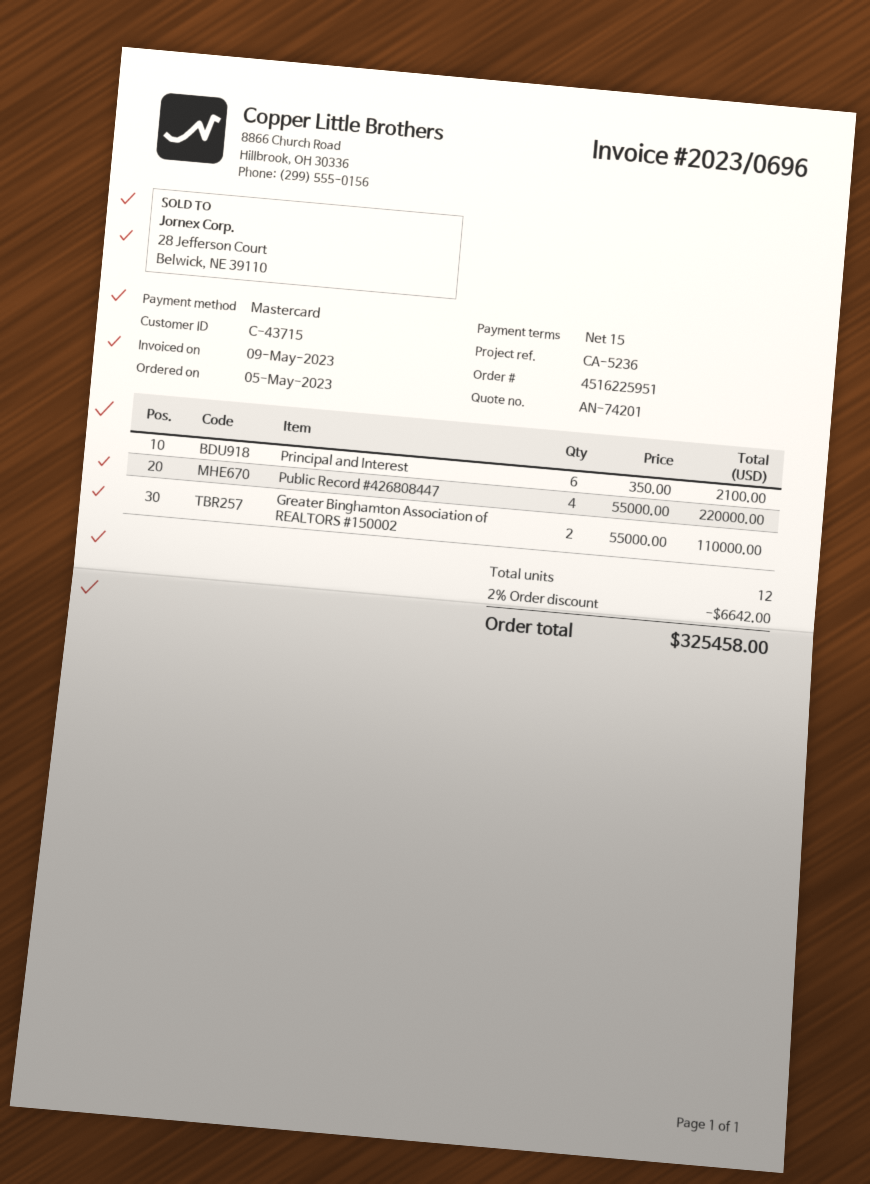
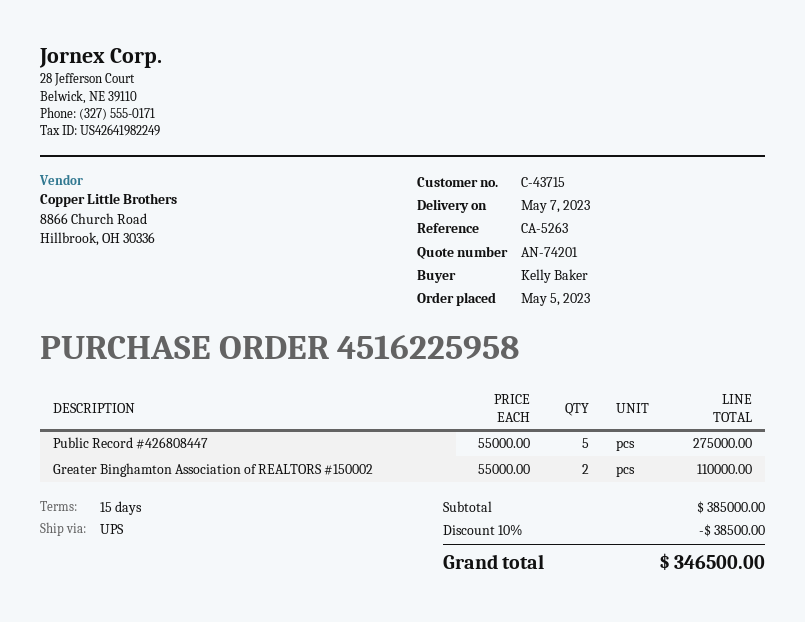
order number: 4516225951 -> 4516225958
reference: CA-5236 -> CA-5263
Principal and Interest: 6 x 350.00 = 2100.00 -> none
Public Record #426808447: 4 x 55000.00 = 220000.00 -> 5 x 55000.00 = 275000.00
discount: 2% = 6642.00 -> 10% = 38500.00
total: 325458.00 -> 346500.00

